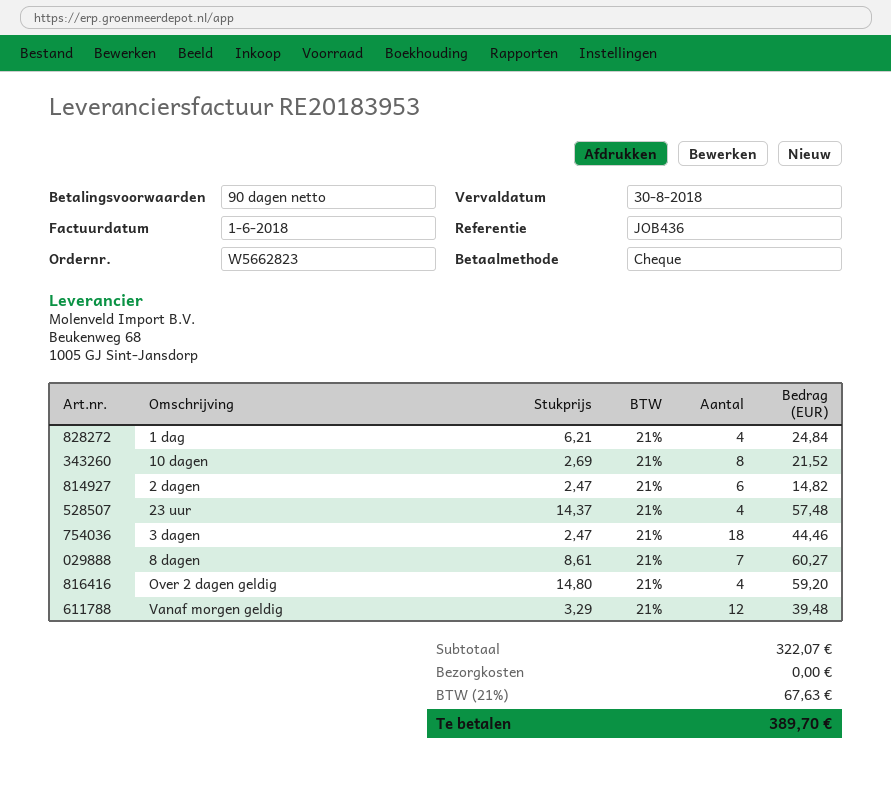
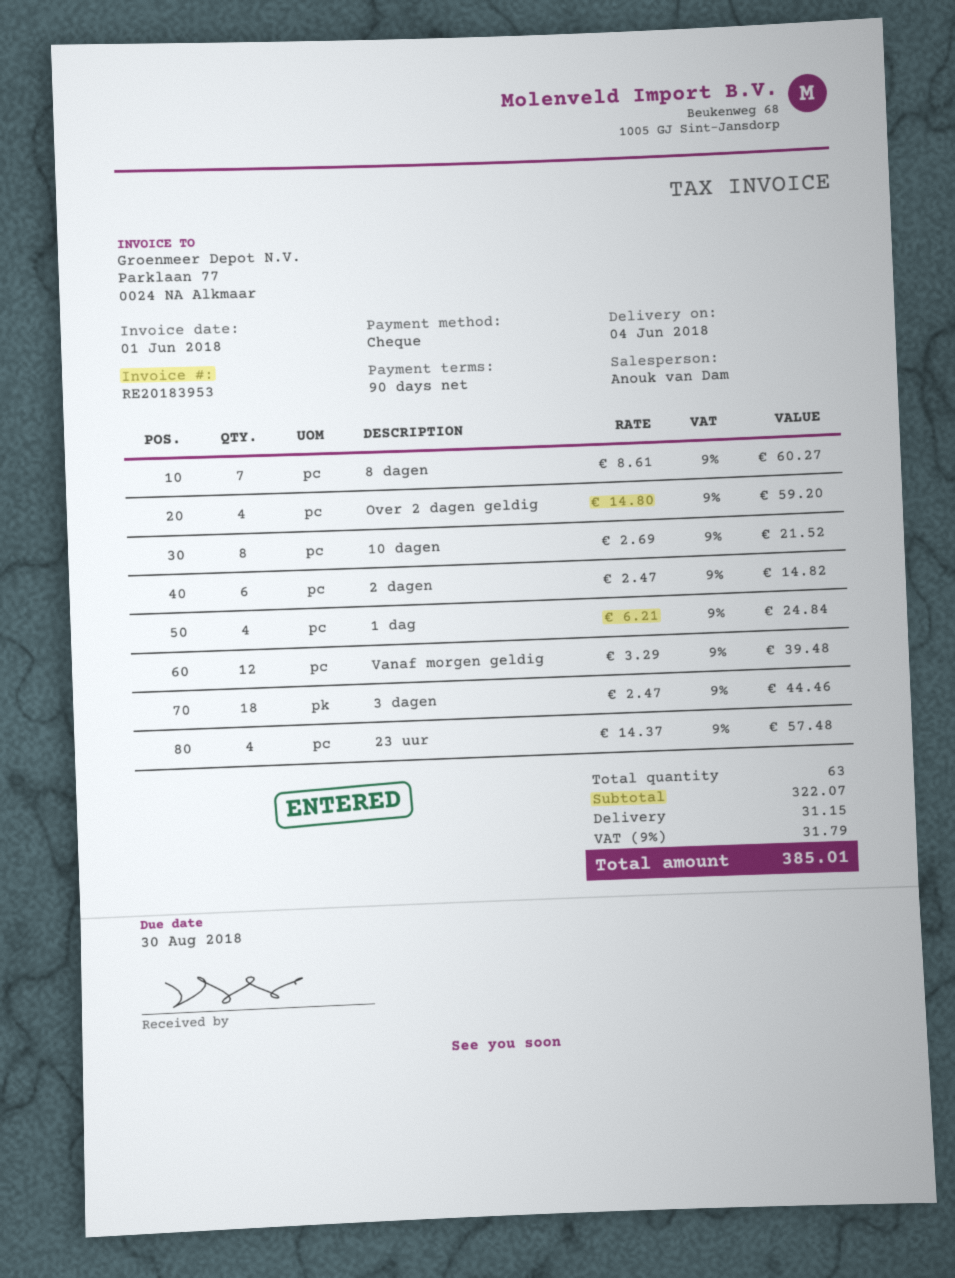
shipping: 0.00 -> 31.15
tax: 21% = 67.63 -> 9% = 31.79
total: 389.70 -> 385.01

